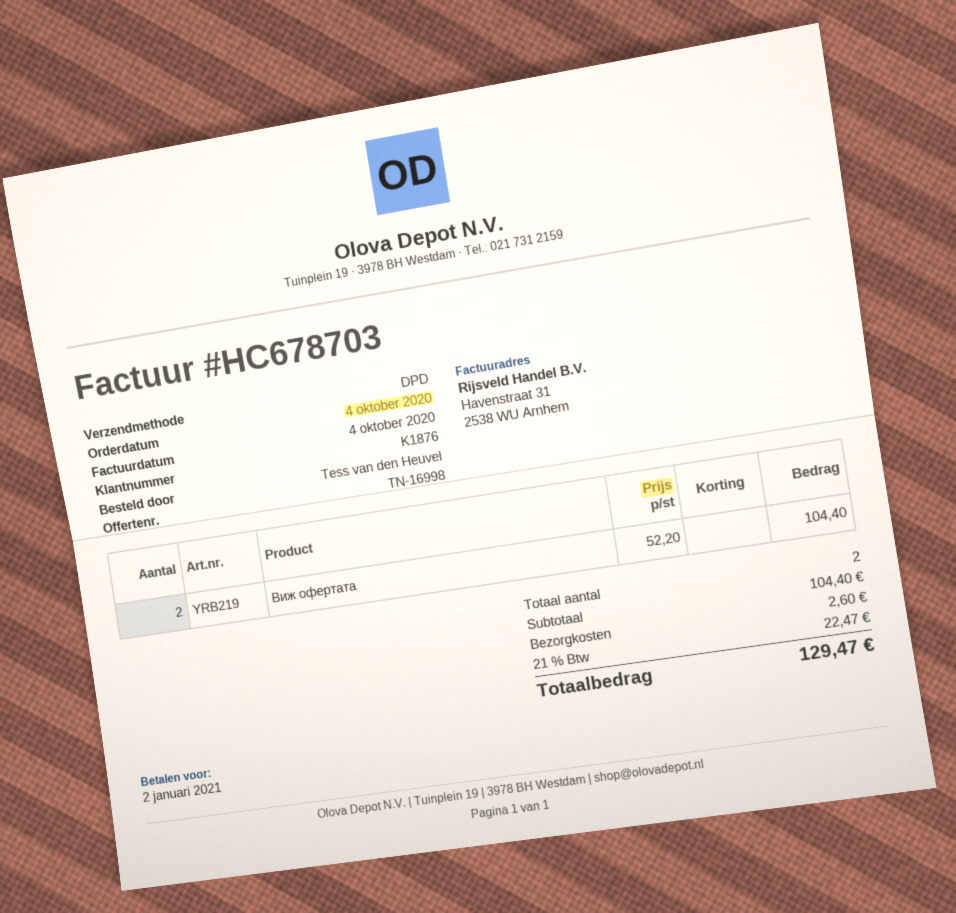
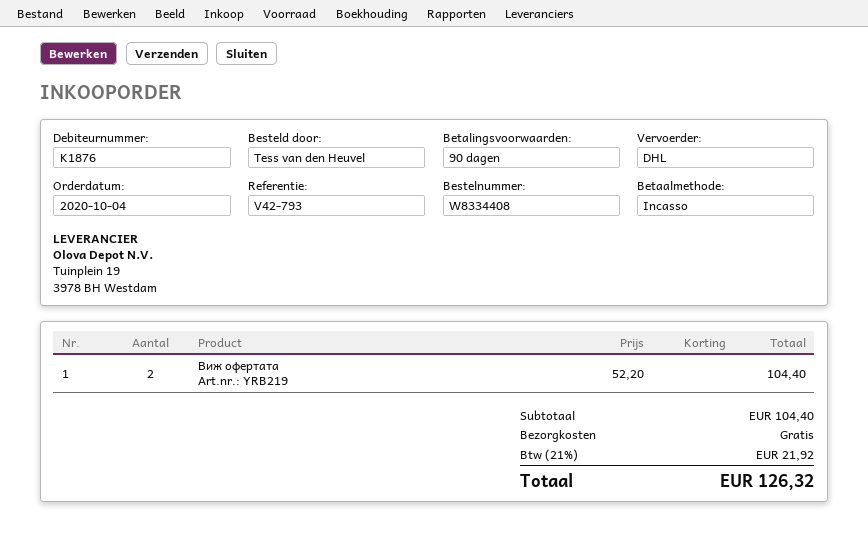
shipping method: DPD -> DHL
shipping: 2.60 -> 0.00
tax: 21% = 22.47 -> 21% = 21.92
total: 129.47 -> 126.32

